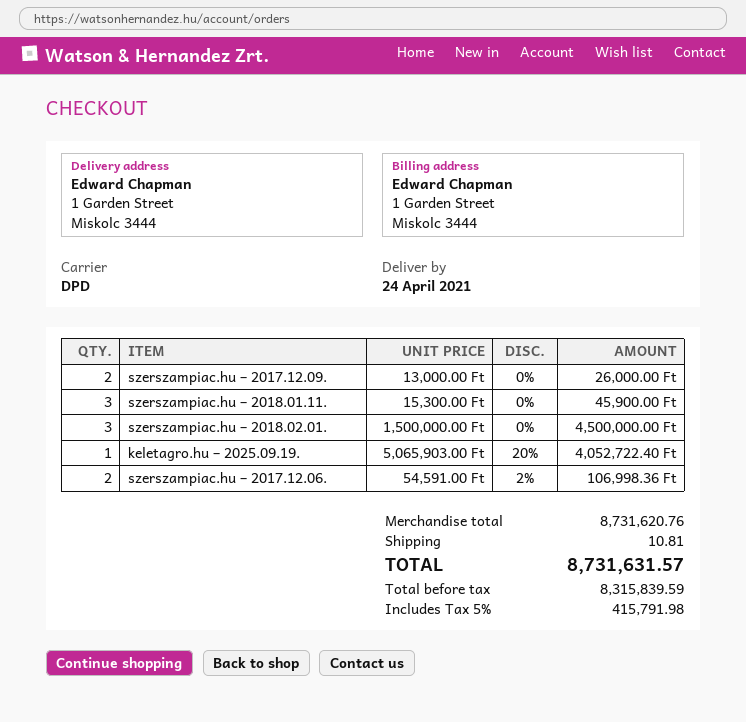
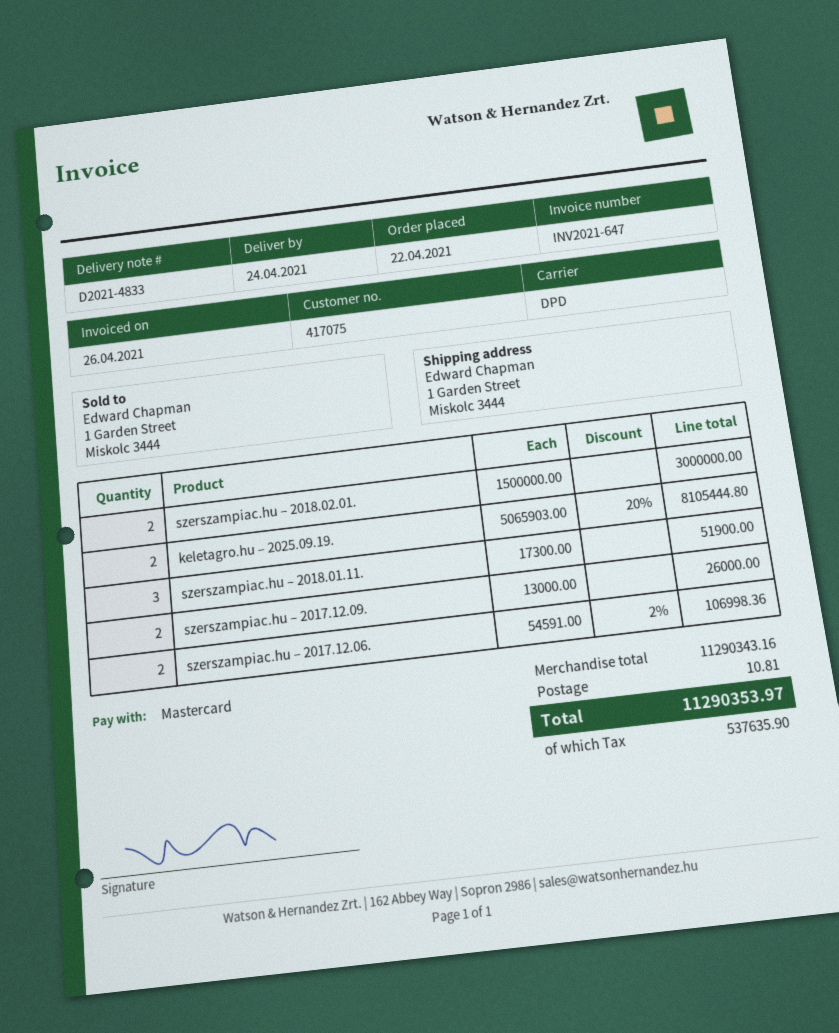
szerszampiac.hu – 2018.01.11.: 3 x 15300.00 = 45900.00 -> 3 x 17300.00 = 51900.00
szerszampiac.hu – 2018.02.01.: 3 x 1500000.00 = 4500000.00 -> 2 x 1500000.00 = 3000000.00
keletagro.hu – 2025.09.19.: 1 x 5065903.00 - 20% = 4052722.40 -> 2 x 5065903.00 - 20% = 8105444.80
subtotal: 8731620.76 -> 11290343.16
tax: 415791.98 -> 537635.90
total: 8731631.57 -> 11290353.97

